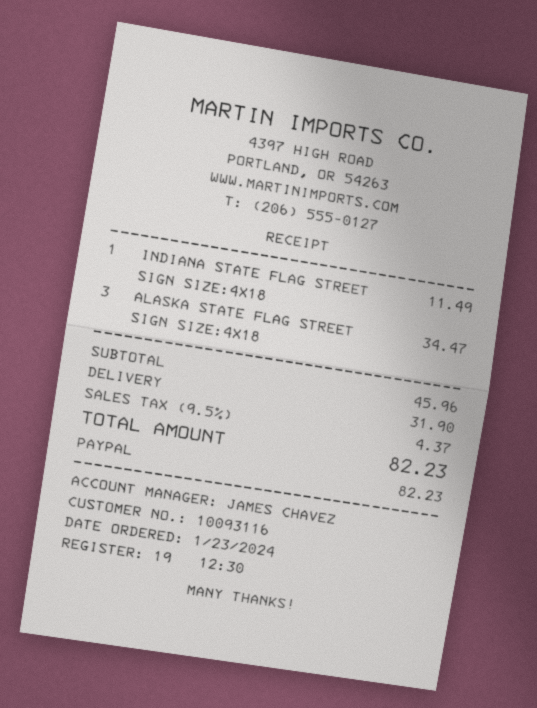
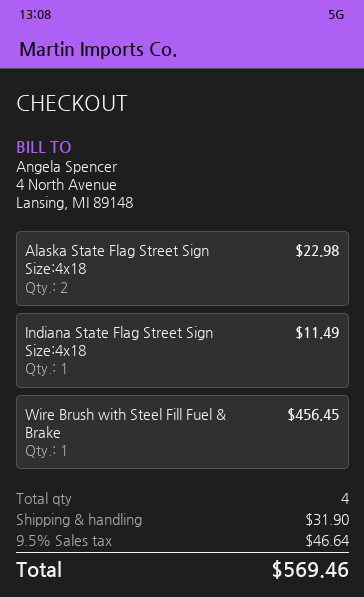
ALASKA STATE FLAG STREET SIGN SIZE:4X18: 3 for 34.47 -> 2 for 22.98
Wire Brush with Steel Fill Fuel & Brake: none -> 1 for 456.45
tax: 9.5% = 4.37 -> 9.5% = 46.64
total: 82.23 -> 569.46

